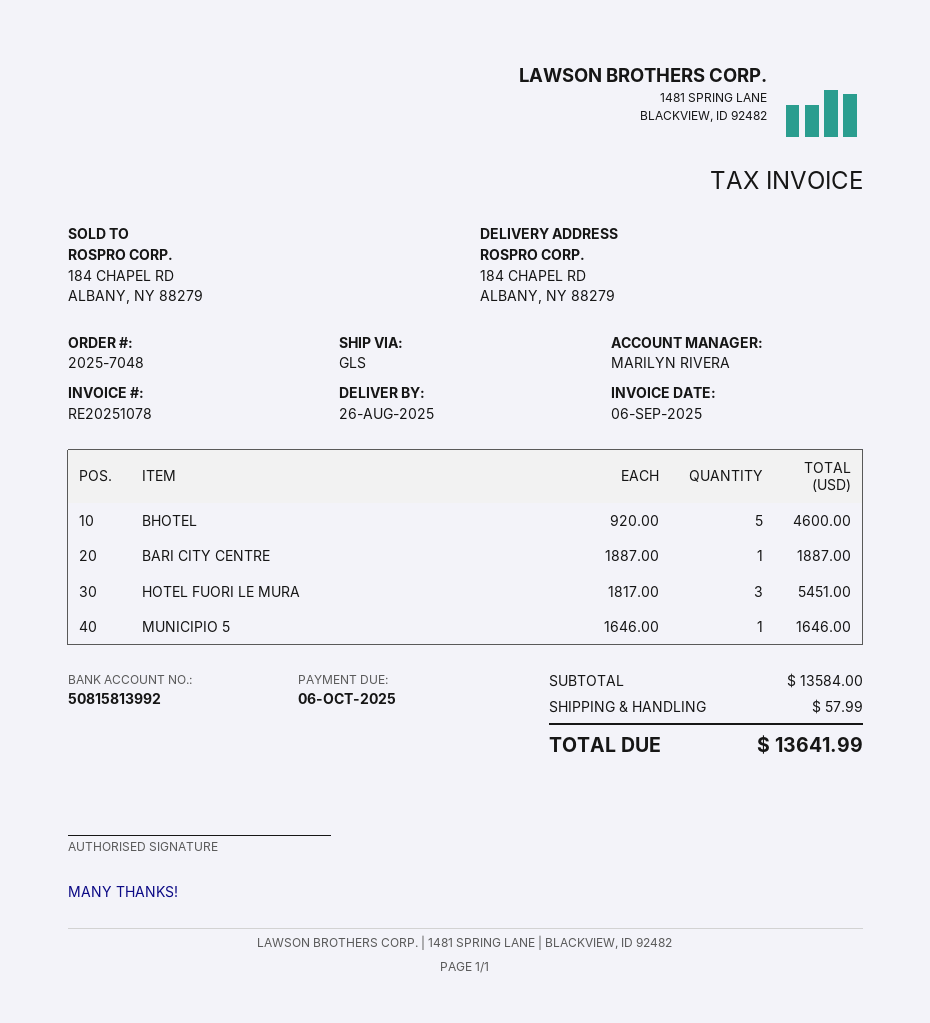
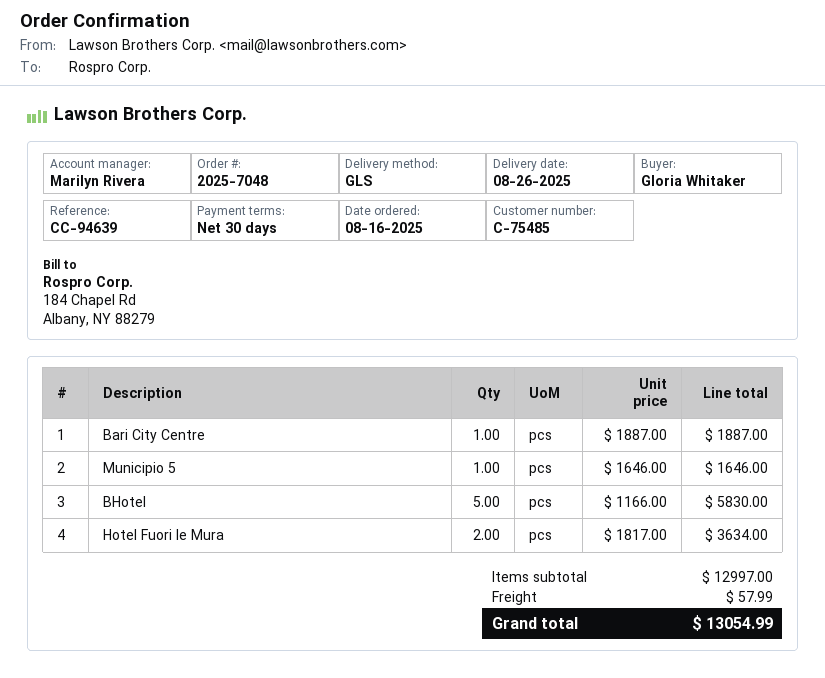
BHOTEL: 5 x 920.00 = 4600.00 -> 5 x 1166.00 = 5830.00
HOTEL FUORI LE MURA: 3 x 1817.00 = 5451.00 -> 2 x 1817.00 = 3634.00
subtotal: 13584.00 -> 12997.00
total: 13641.99 -> 13054.99

